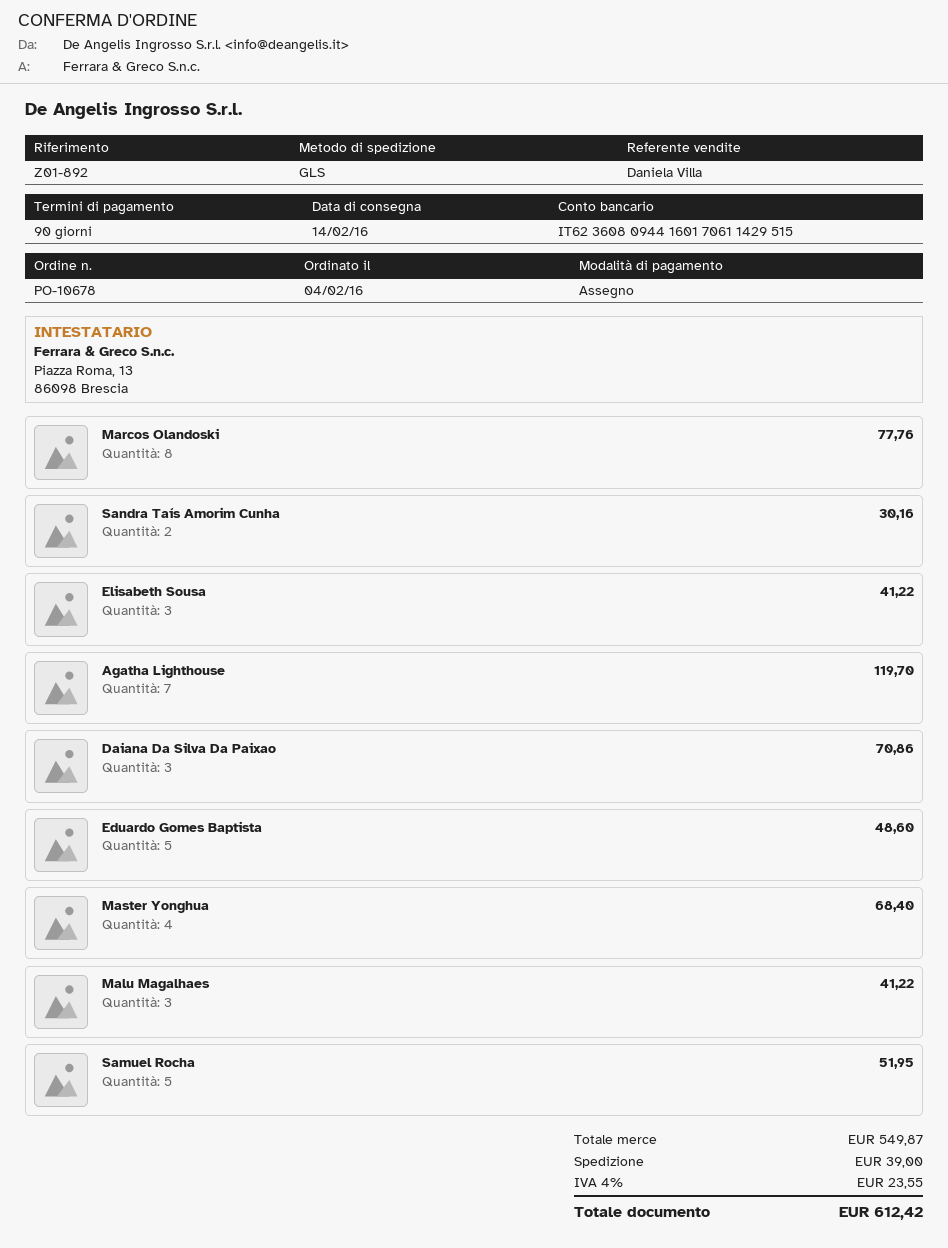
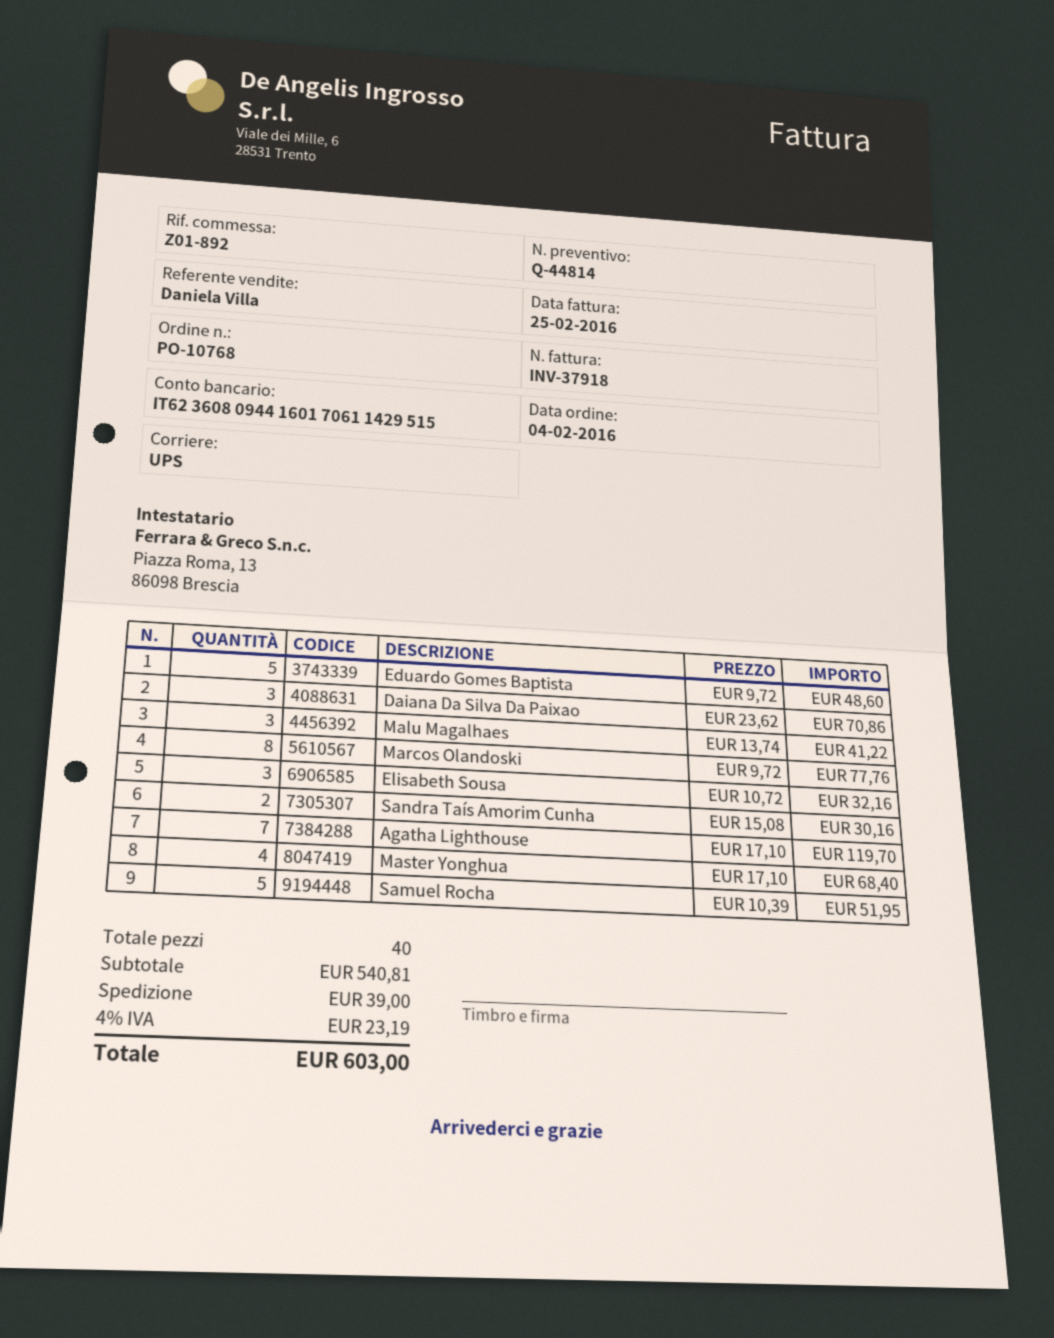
order number: PO-10678 -> PO-10768
shipping method: GLS -> UPS
Elisabeth Sousa: 3 for 41.22 -> 3 for 32.16
subtotal: 549.87 -> 540.81
tax: 4% = 23.55 -> 4% = 23.19
total: 612.42 -> 603.00

